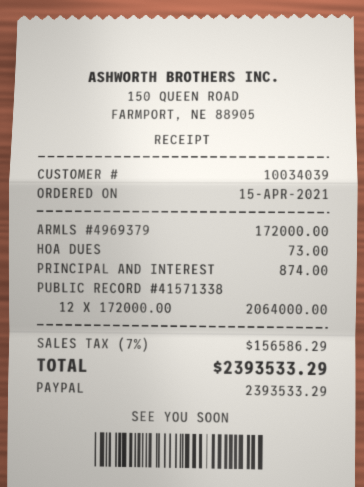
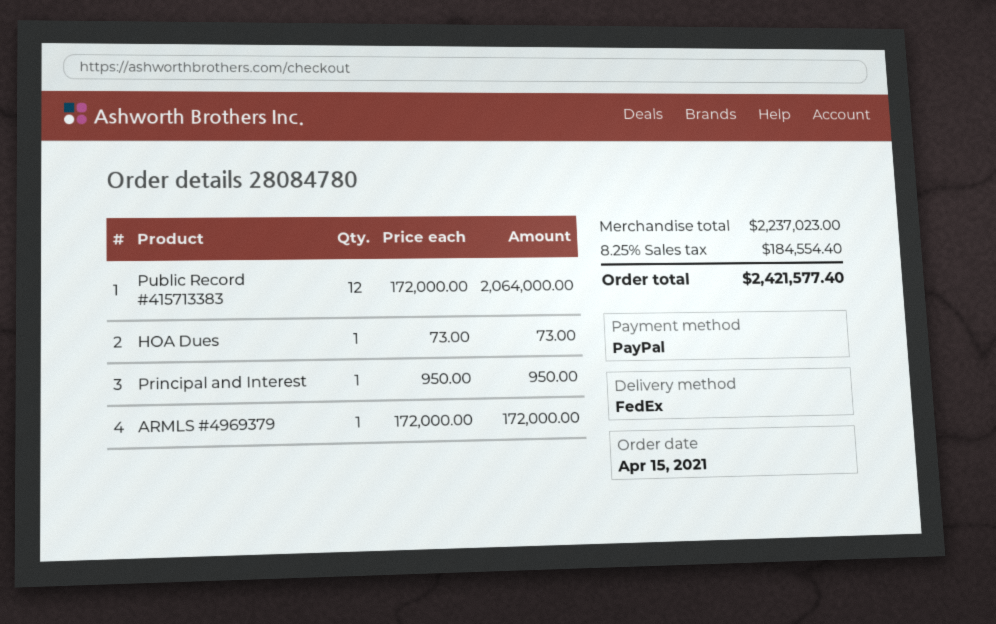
PRINCIPAL AND INTEREST: 1 x 874.00 = 874.00 -> 1 x 950.00 = 950.00
tax: 7% = 156586.29 -> 8.25% = 184554.40
total: 2393533.29 -> 2421577.40

